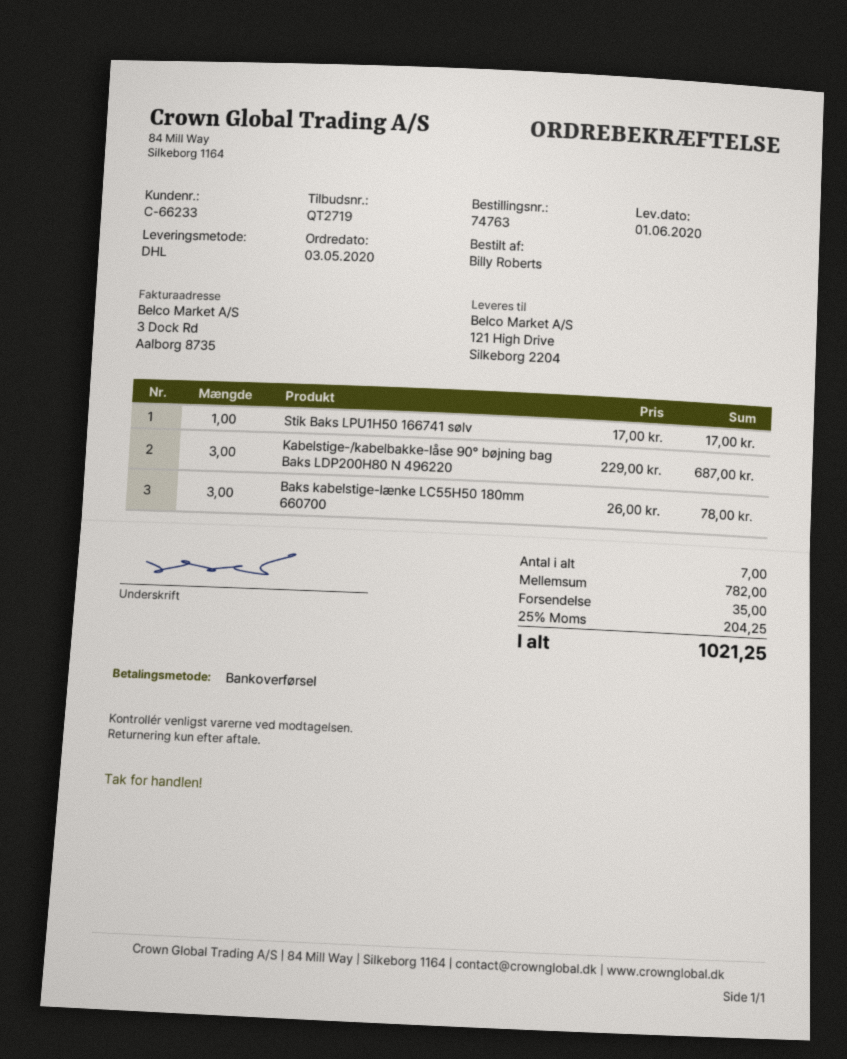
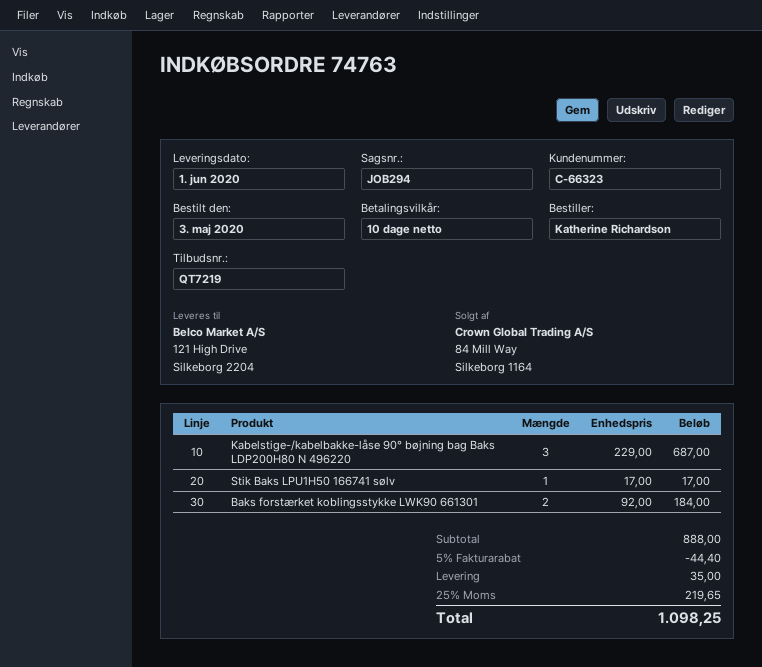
quote number: QT2719 -> QT7219
customer number: C-66233 -> C-66323
ordered by: Billy Roberts -> Katherine Richardson
Baks kabelstige-lænke LC55H50 180mm 660700: 3 x 26.00 = 78.00 -> none
Baks forstærket koblingsstykke LWK90 661301: none -> 2 x 92.00 = 184.00
subtotal: 782.00 -> 888.00
discount: none -> 5% = 44.40
tax: 25% = 204.25 -> 25% = 219.65
total: 1021.25 -> 1098.25

